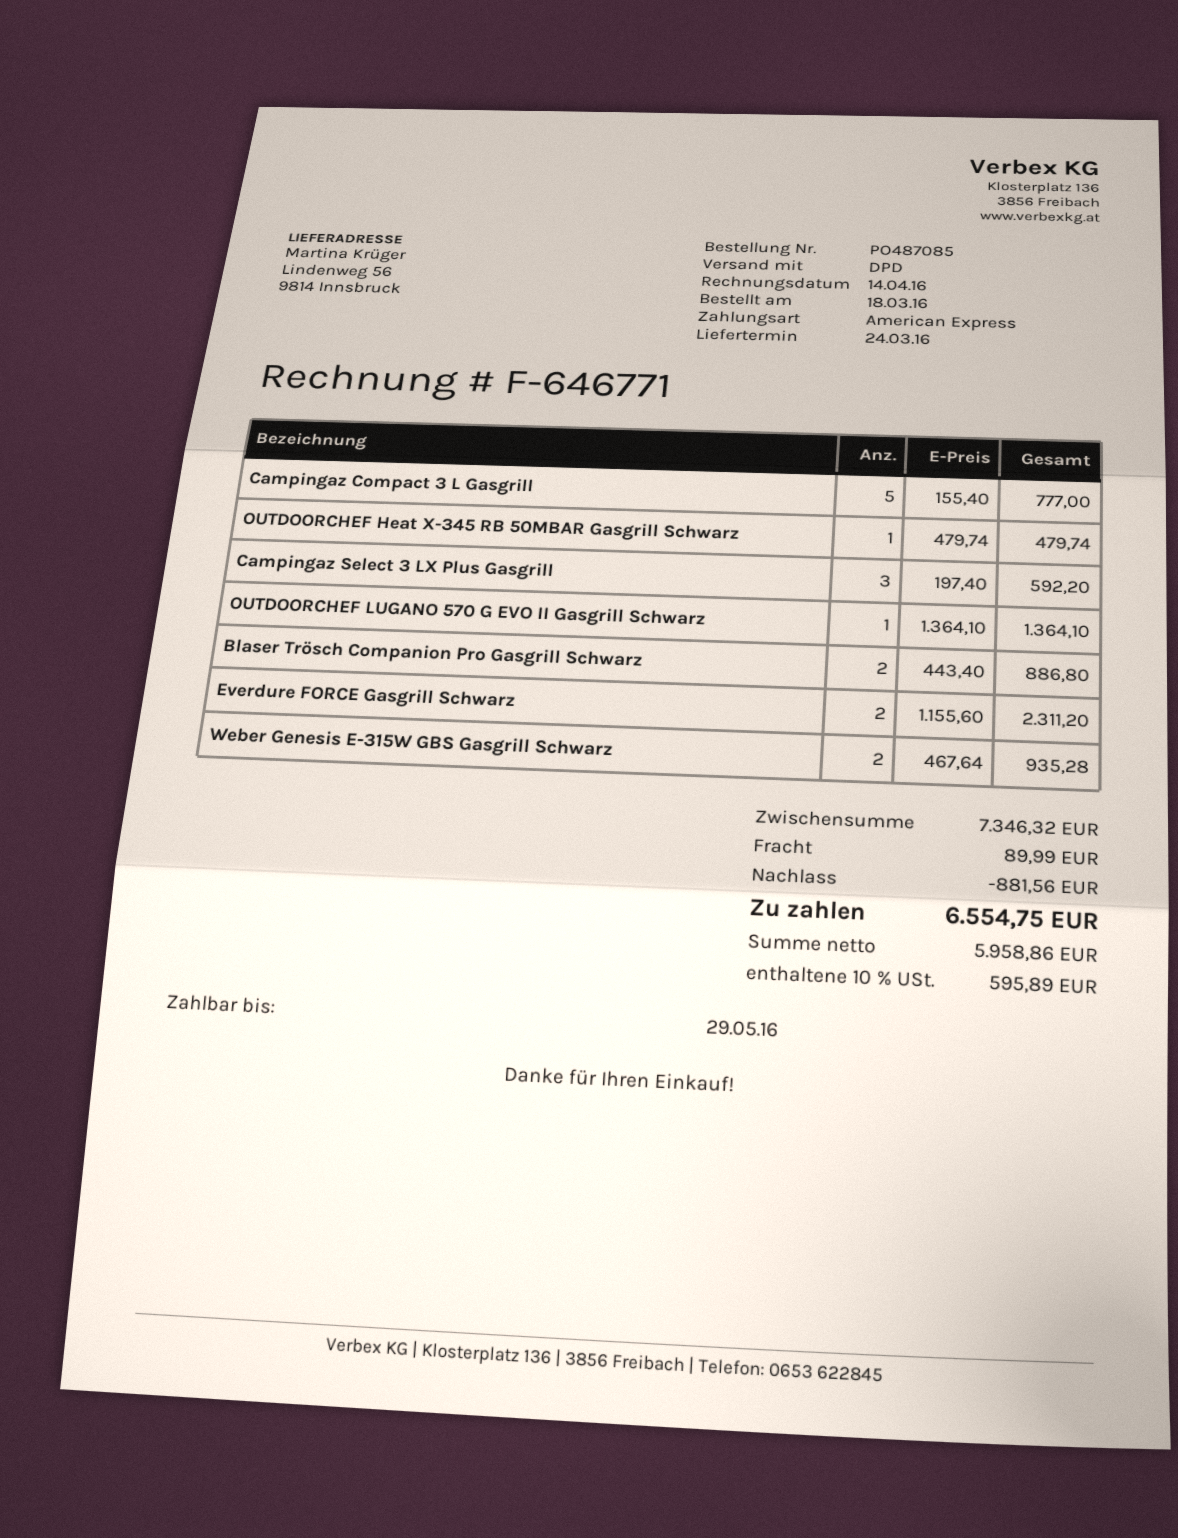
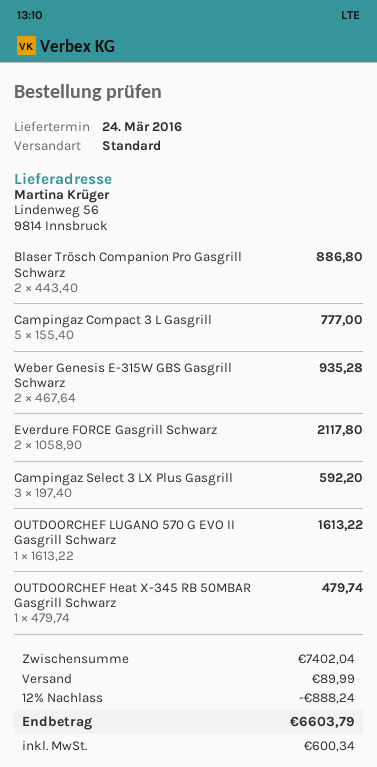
shipping method: DPD -> standard
OUTDOORCHEF LUGANO 570 G EVO II Gasgrill Schwarz: 1 x 1364.10 = 1364.10 -> 1 x 1613.22 = 1613.22
Everdure FORCE Gasgrill Schwarz: 2 x 1155.60 = 2311.20 -> 2 x 1058.90 = 2117.80
subtotal: 7346.32 -> 7402.04
discount: 881.56 -> 888.24
tax: 595.89 -> 600.34
total: 6554.75 -> 6603.79

